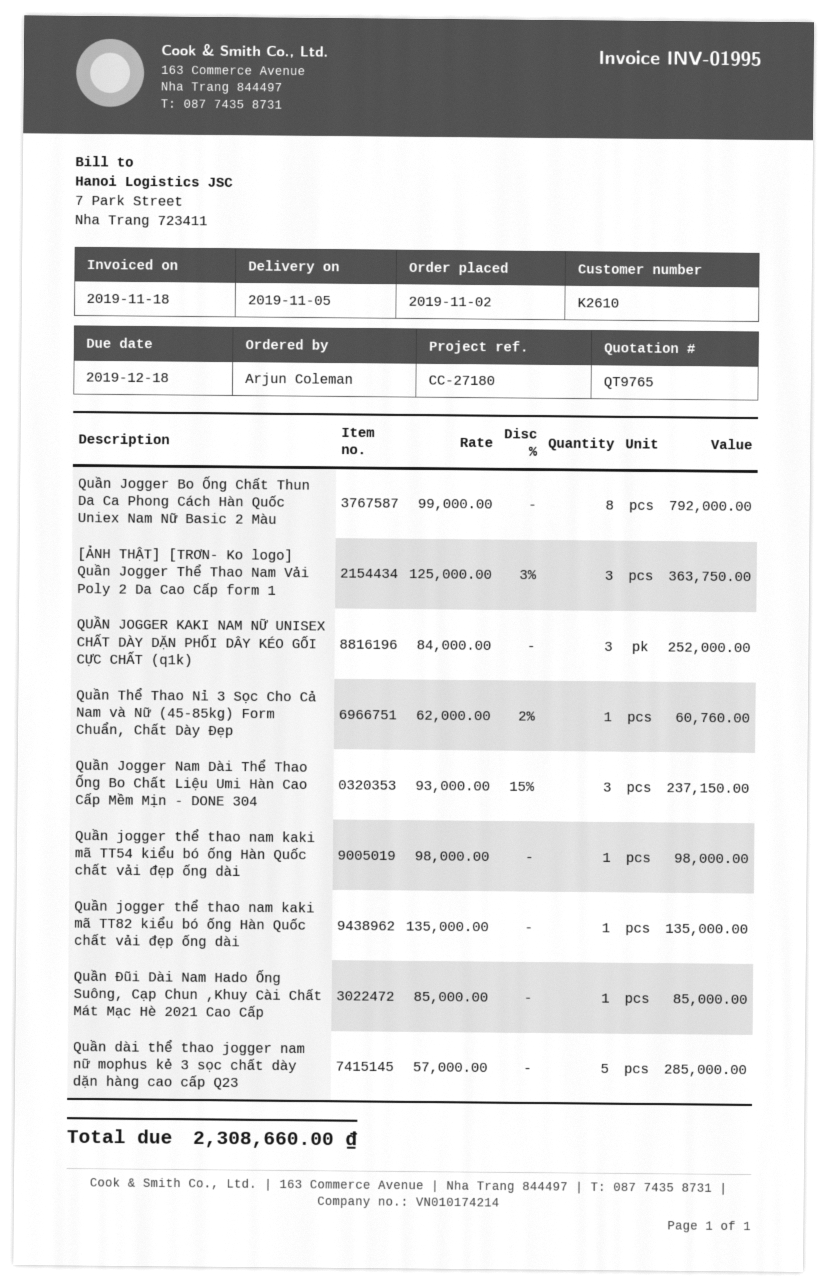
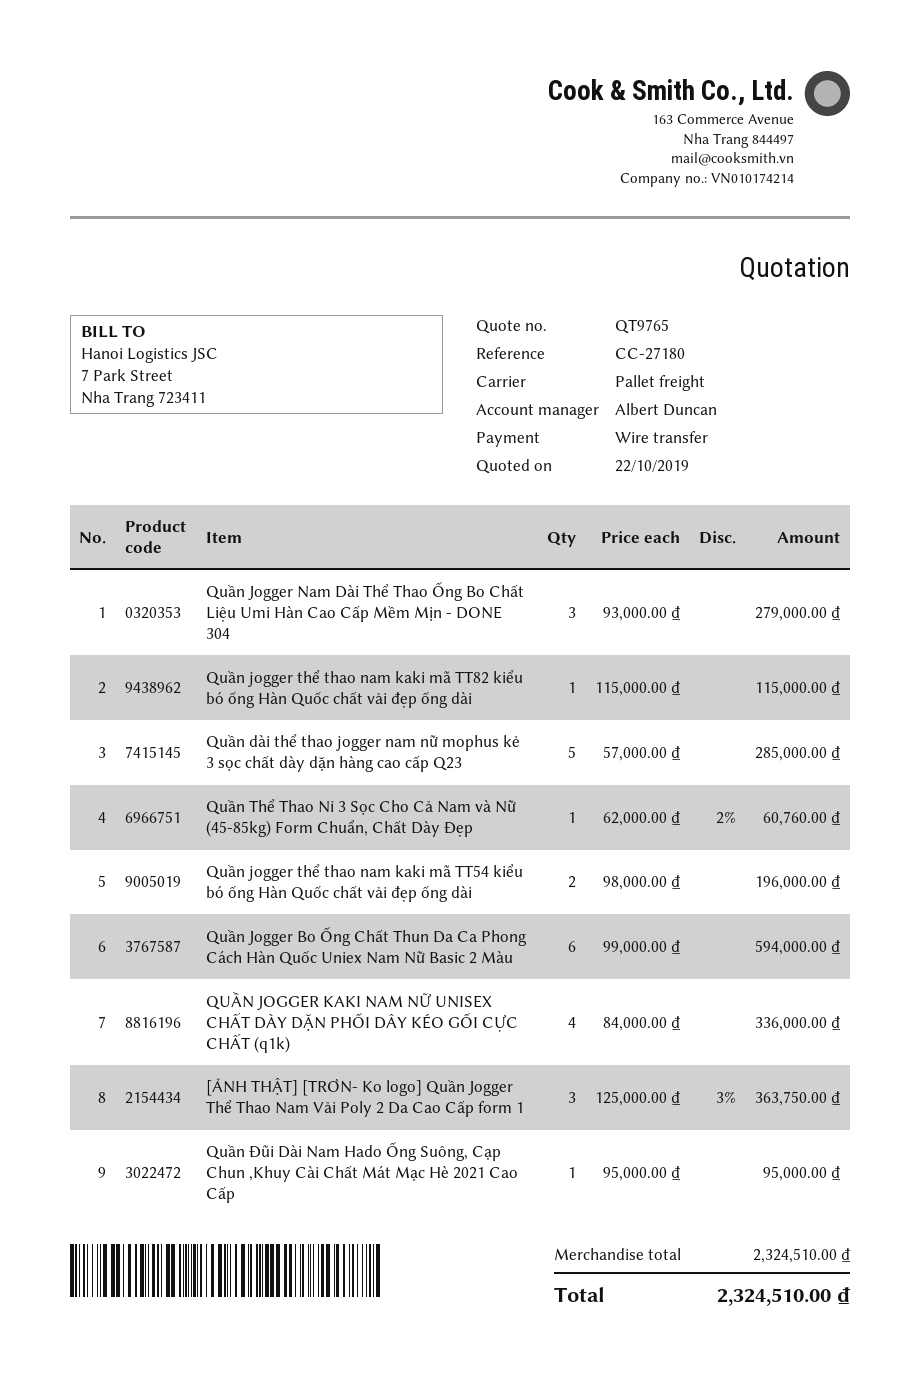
Quần Jogger Bo Ống Chất Thun Da Ca Phong Cách Hàn Quốc Uniex Nam Nữ Basic 2 Màu: 8 x 99000.00 = 792000.00 -> 6 x 99000.00 = 594000.00
QUẦN JOGGER KAKI NAM NỮ UNISEX CHẤT DÀY DẶN PHỐI DÂY KÉO GỐI CỰC CHẤT (q1k): 3 x 84000.00 = 252000.00 -> 4 x 84000.00 = 336000.00
Quần Jogger Nam Dài Thể Thao Ống Bo Chất Liệu Umi Hàn Cao Cấp Mềm Mịn - DONE 304: 3 x 93000.00 - 15% = 237150.00 -> 3 x 93000.00 = 279000.00
Quần jogger thể thao nam kaki mã TT54 kiểu bó ống Hàn Quốc chất vải đẹp ống dài: 1 x 98000.00 = 98000.00 -> 2 x 98000.00 = 196000.00
Quần jogger thể thao nam kaki mã TT82 kiểu bó ống Hàn Quốc chất vải đẹp ống dài: 1 x 135000.00 = 135000.00 -> 1 x 115000.00 = 115000.00
Quần Đũi Dài Nam Hado Ống Suông, Cạp Chun ,Khuy Cài Chất Mát Mạc Hè 2021 Cao Cấp: 1 x 85000.00 = 85000.00 -> 1 x 95000.00 = 95000.00
total: 2308660.00 -> 2324510.00

